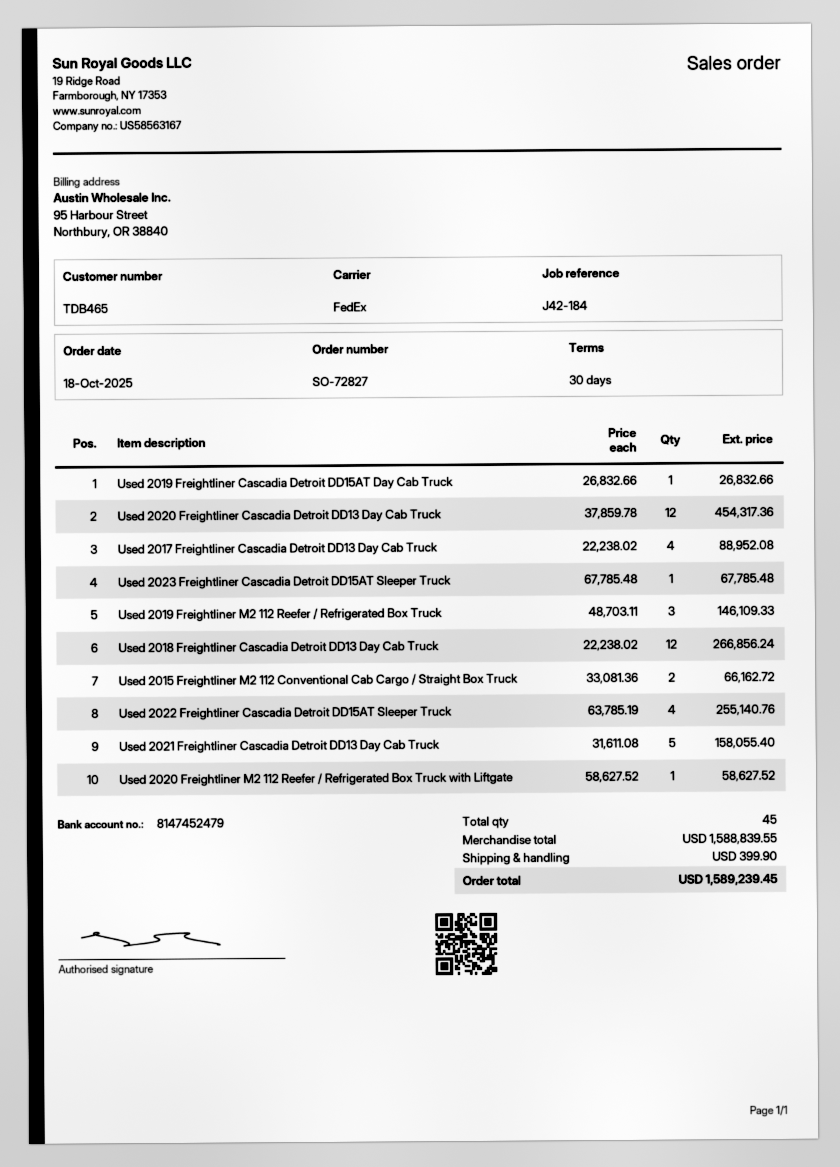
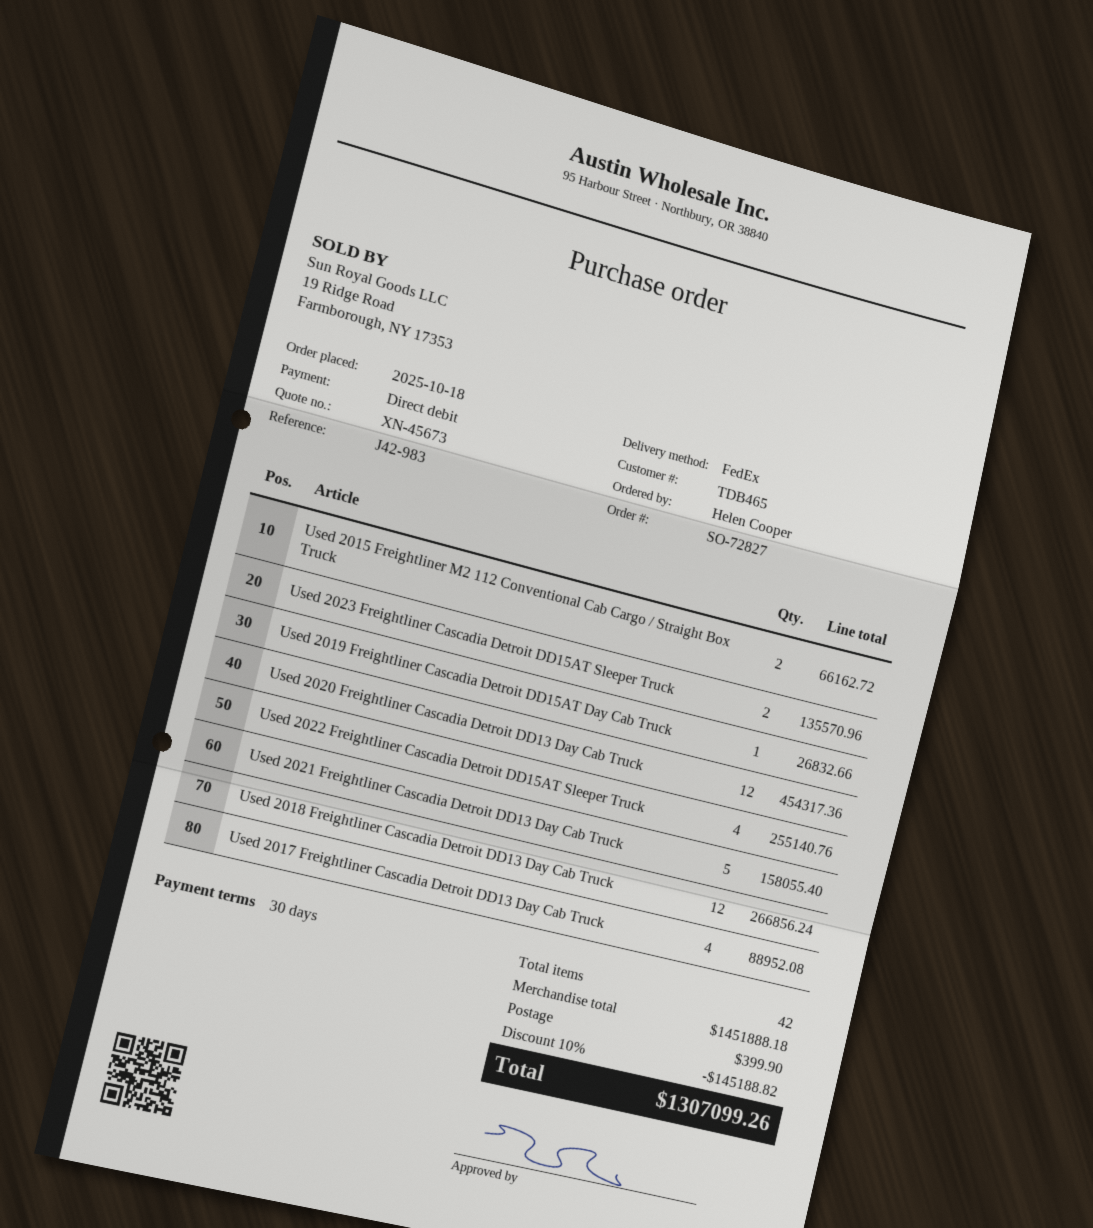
reference: J42-184 -> J42-983
Used 2023 Freightliner Cascadia Detroit DD15AT Sleeper Truck: 1 for 67785.48 -> 2 for 135570.96
Used 2019 Freightliner M2 112 Reefer / Refrigerated Box Truck: 3 for 146109.33 -> none
Used 2020 Freightliner M2 112 Reefer / Refrigerated Box Truck with Liftgate: 1 for 58627.52 -> none
total quantity: 45 -> 42
subtotal: 1588839.55 -> 1451888.18
discount: none -> 10% = 145188.82
total: 1589239.45 -> 1307099.26

